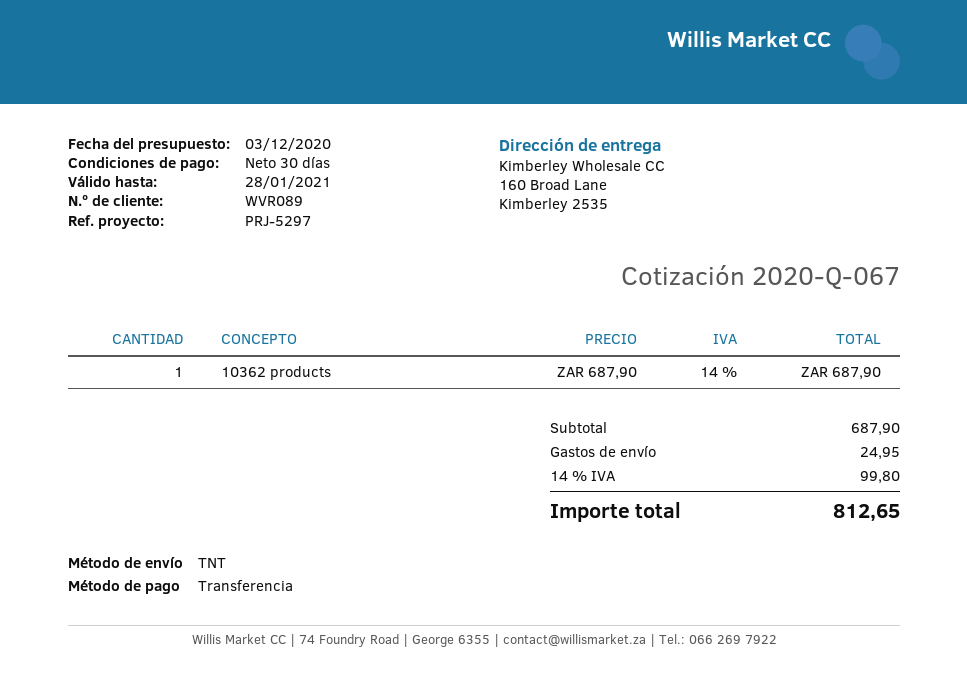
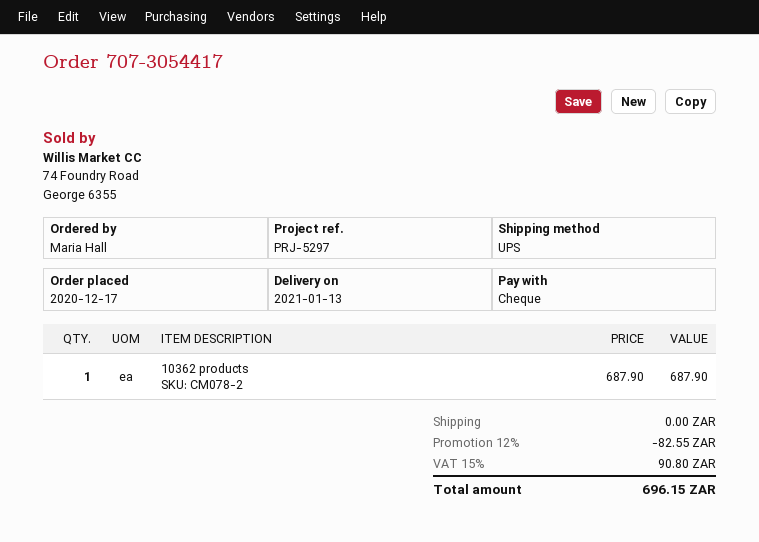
payment method: bank transfer -> cheque
shipping method: TNT -> UPS
discount: none -> 12% = 82.55
shipping: 24.95 -> 0.00
tax: 14% = 99.80 -> 15% = 90.80
total: 812.65 -> 696.15

